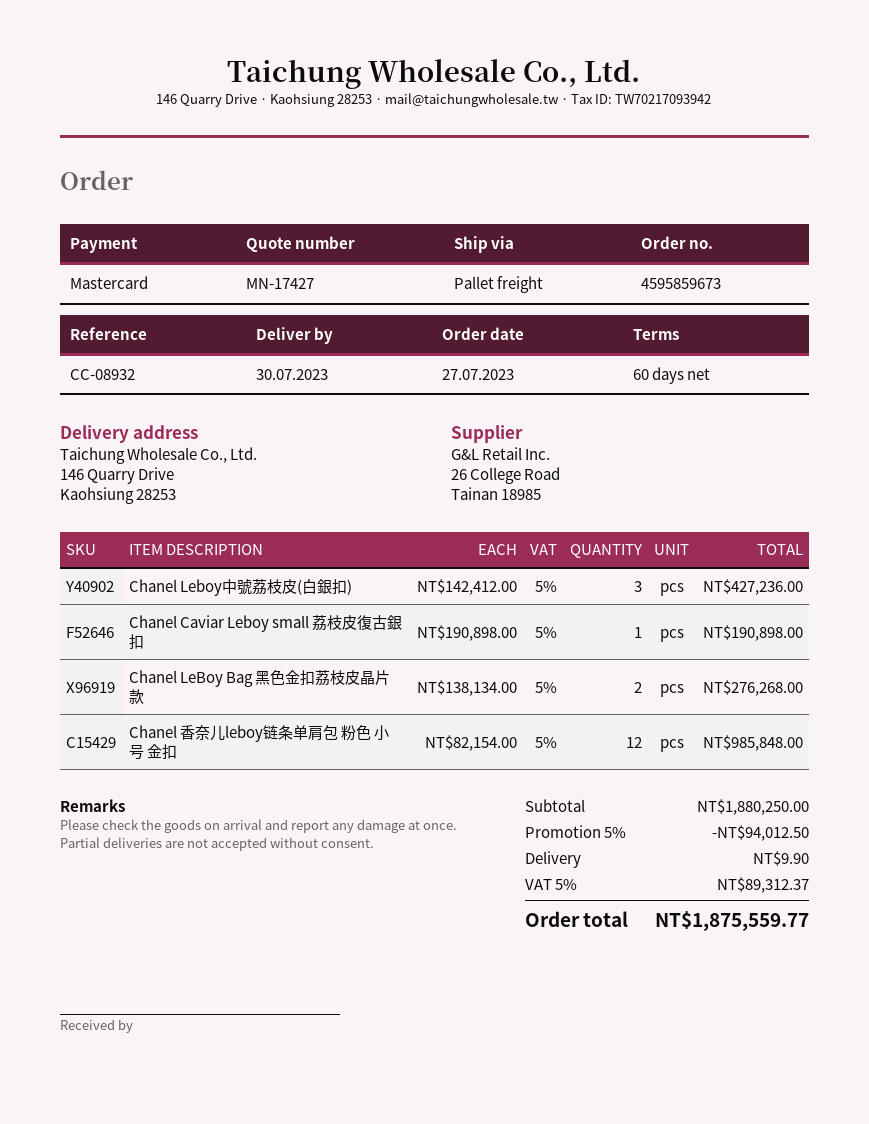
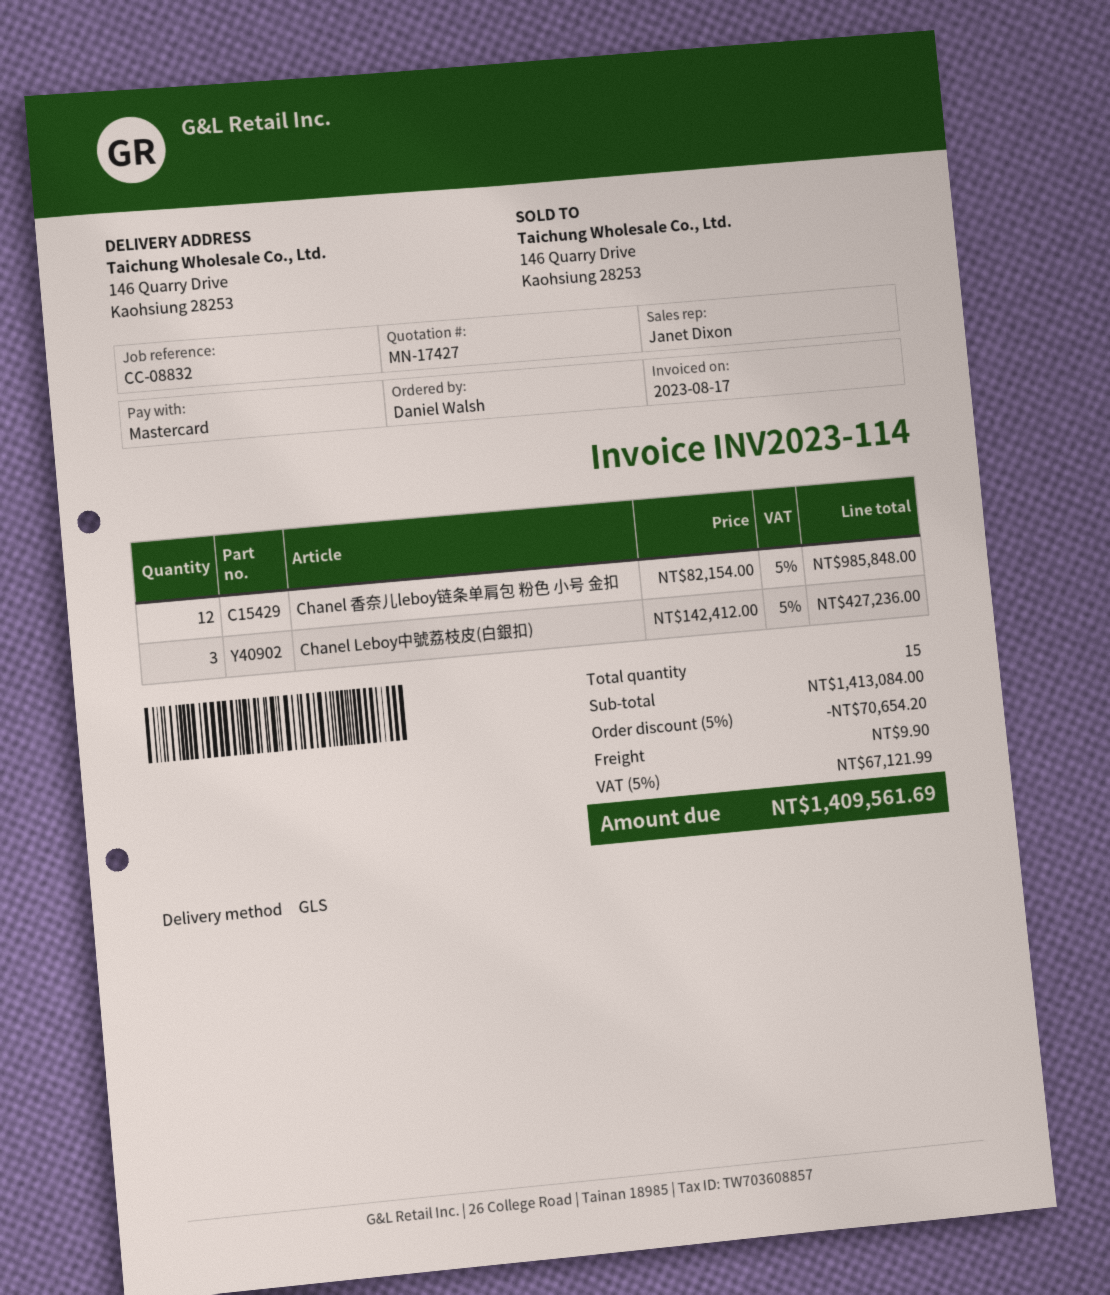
reference: CC-08932 -> CC-08832
shipping method: pallet freight -> GLS
Chanel Caviar Leboy small 荔枝皮復古銀扣: 1 x 190898.00 = 190898.00 -> none
Chanel LeBoy Bag 黑色金扣荔枝皮晶片款: 2 x 138134.00 = 276268.00 -> none
subtotal: 1880250.00 -> 1413084.00
discount: 5% = 94012.50 -> 5% = 70654.20
tax: 5% = 89312.37 -> 5% = 67121.99
total: 1875559.77 -> 1409561.69

